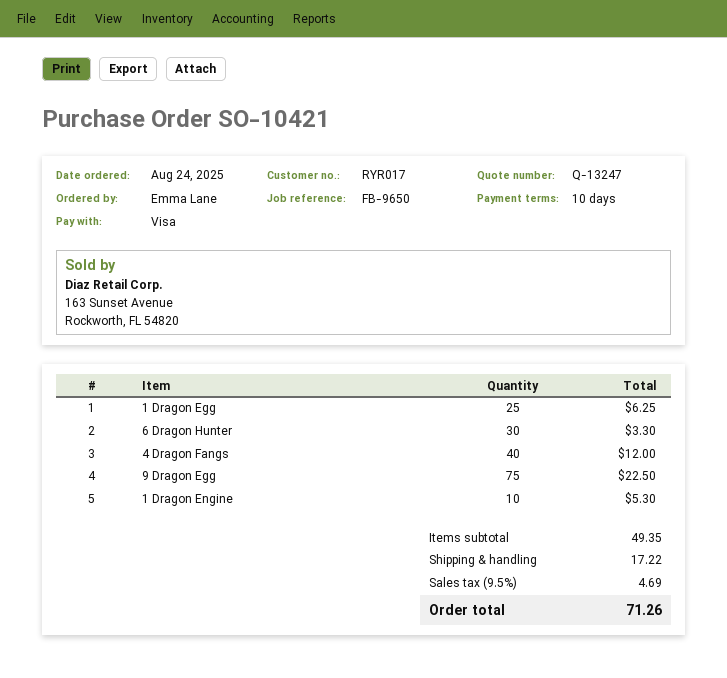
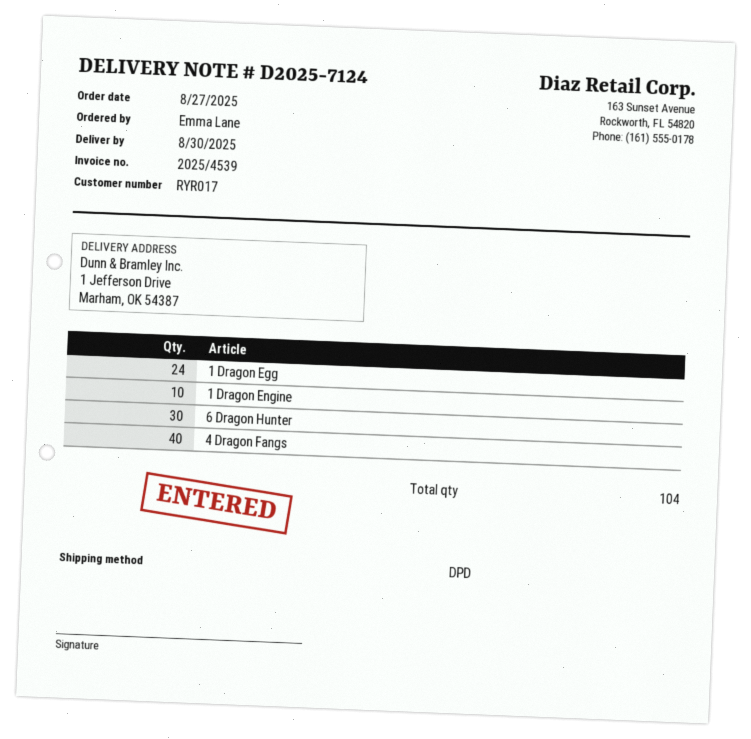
order date: 2025-08-24 -> 2025-08-27
1 Dragon Egg: 25 -> 24
9 Dragon Egg: 75 -> none

